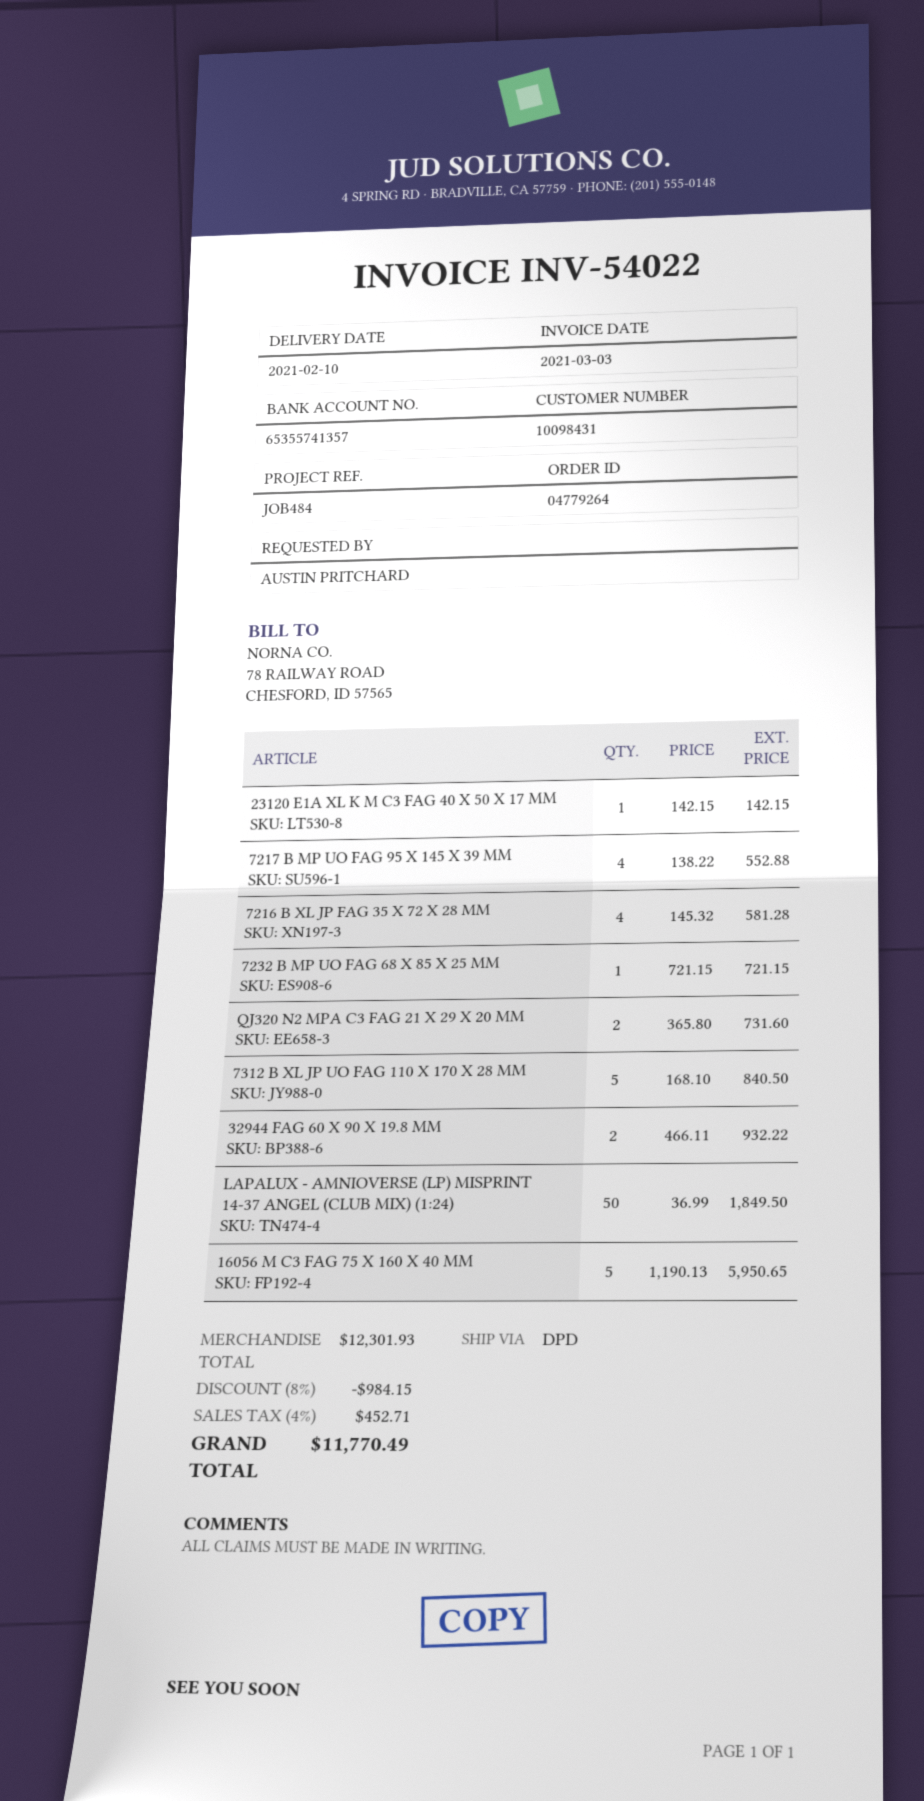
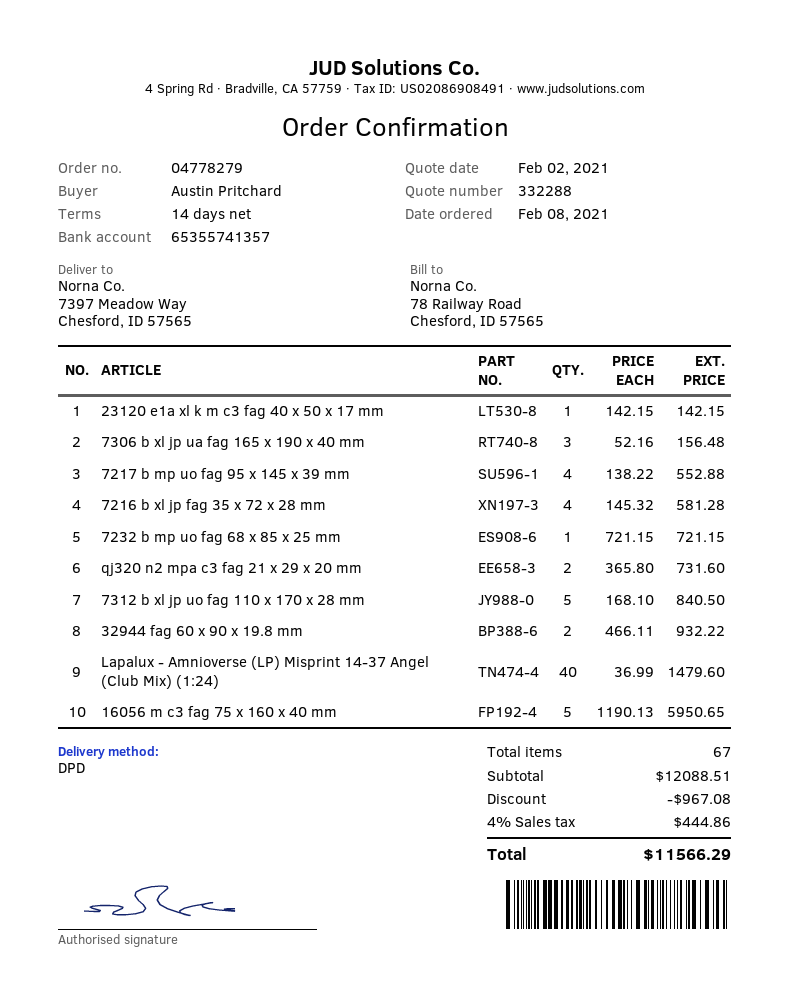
order number: 04779264 -> 04778279
LAPALUX - AMNIOVERSE (LP) MISPRINT 14-37 ANGEL (CLUB MIX) (1:24): 50 x 36.99 = 1849.50 -> 40 x 36.99 = 1479.60
7306 b xl jp ua fag 165 x 190 x 40 mm: none -> 3 x 52.16 = 156.48
subtotal: 12301.93 -> 12088.51
discount: 984.15 -> 967.08
tax: 4% = 452.71 -> 4% = 444.86
total: 11770.49 -> 11566.29

